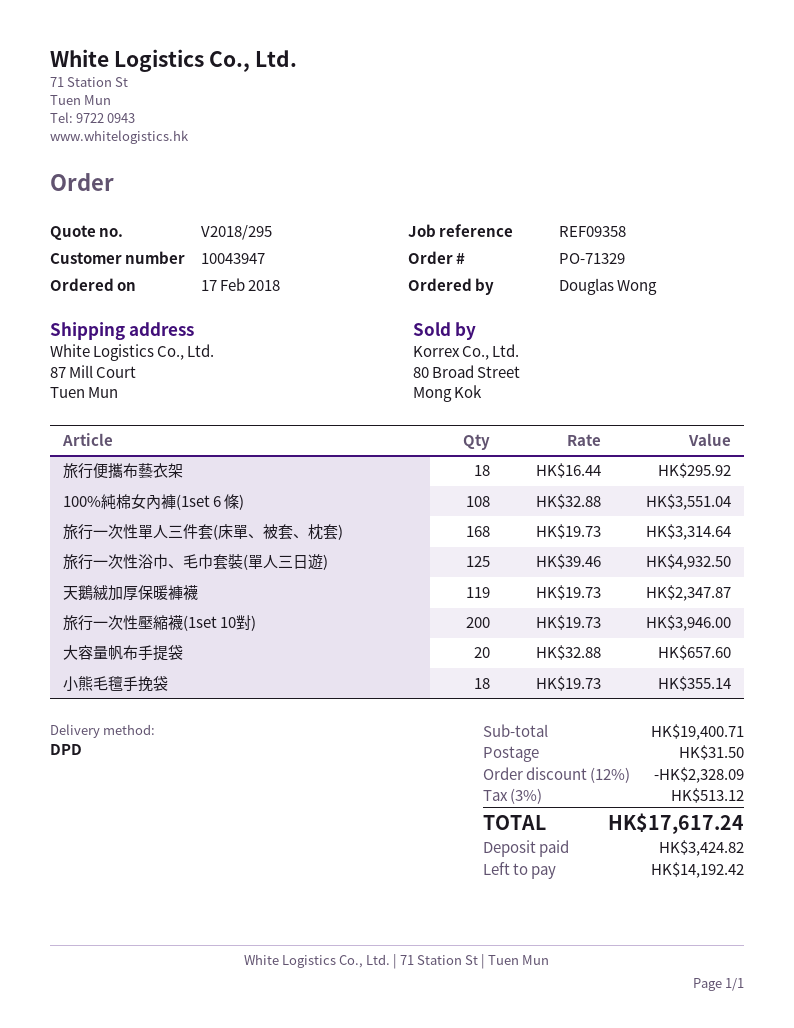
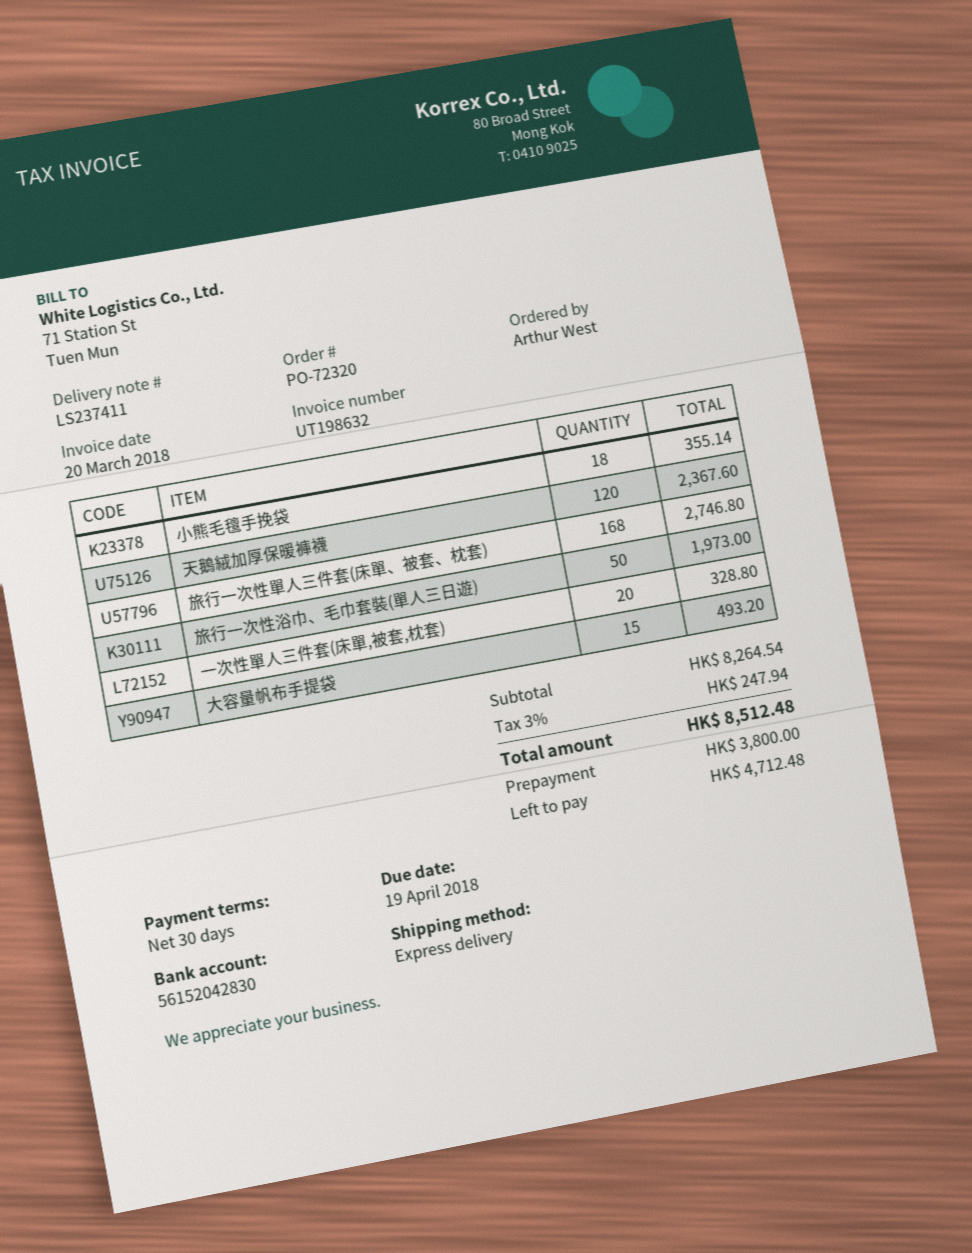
order number: PO-71329 -> PO-72320
ordered by: Douglas Wong -> Arthur West
shipping method: DPD -> express
旅行便攜布藝衣架: 18 for 295.92 -> none
100%純棉女內褲(1set 6 條): 108 for 3551.04 -> none
旅行一次性單人三件套(床單、被套、枕套): 168 for 3314.64 -> 168 for 2746.80
旅行一次性浴巾、毛巾套裝(單人三日遊): 125 for 4932.50 -> 50 for 1973.00
天鵝絨加厚保暖褲襪: 119 for 2347.87 -> 120 for 2367.60
旅行一次性壓縮襪(1set 10對): 200 for 3946.00 -> none
大容量帆布手提袋: 20 for 657.60 -> 15 for 493.20
一次性單人三件套(床單,被套,枕套): none -> 20 for 328.80
subtotal: 19400.71 -> 8264.54
discount: 12% = 2328.09 -> none
shipping: 31.50 -> none
tax: 3% = 513.12 -> 3% = 247.94
total: 17617.24 -> 8512.48
deposit: 3424.82 -> 3800.00
balance: 14192.42 -> 4712.48

